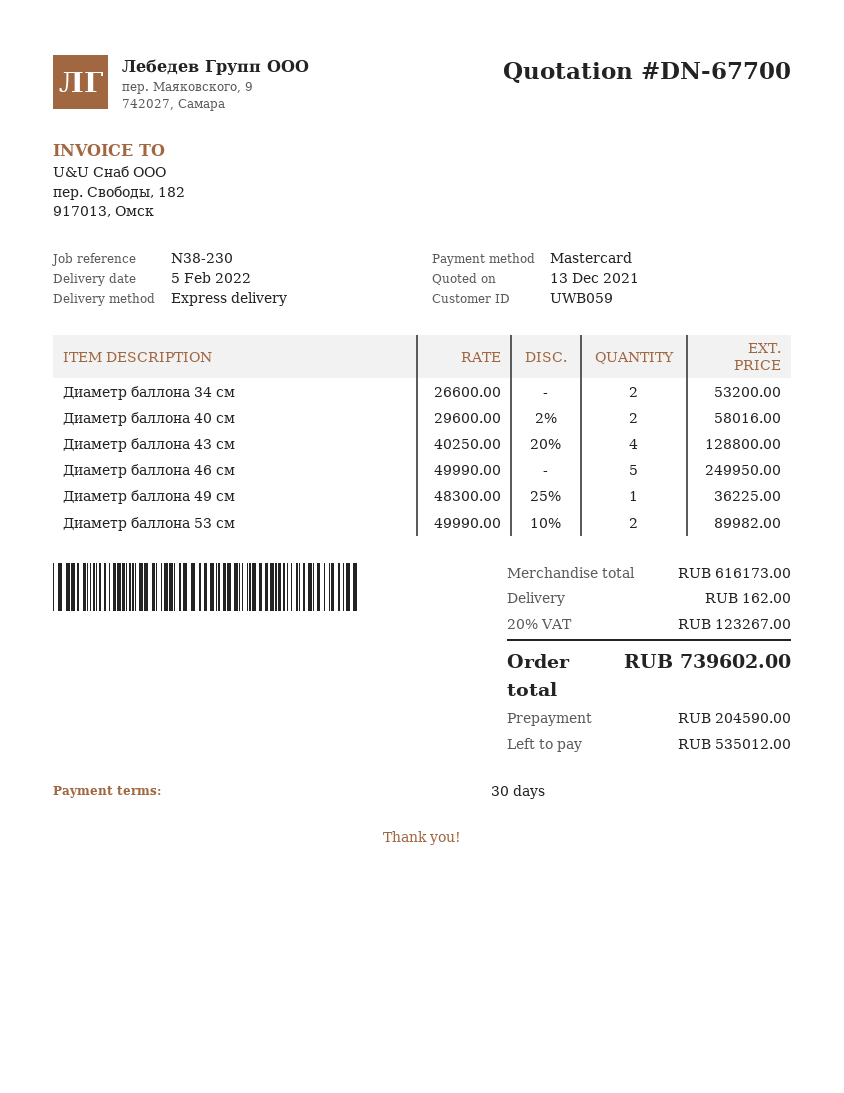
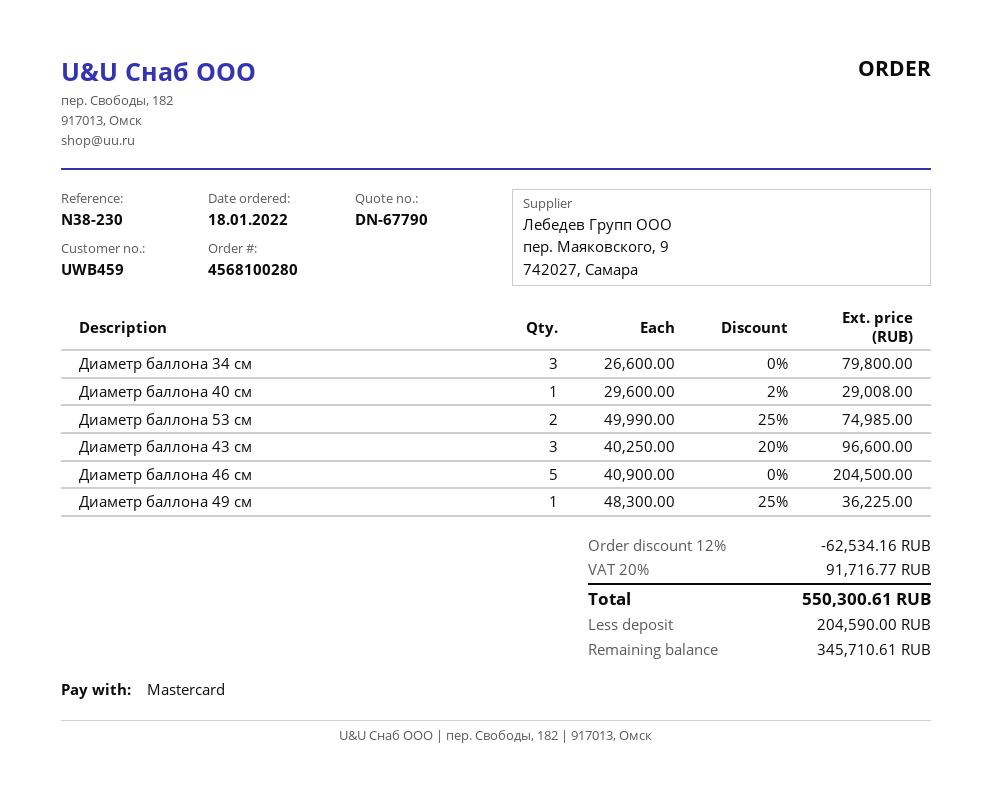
quote number: DN-67700 -> DN-67790
customer number: UWB059 -> UWB459
Диаметр баллона 34 см: 2 x 26600.00 = 53200.00 -> 3 x 26600.00 = 79800.00
Диаметр баллона 40 см: 2 x 29600.00 - 2% = 58016.00 -> 1 x 29600.00 - 2% = 29008.00
Диаметр баллона 43 см: 4 x 40250.00 - 20% = 128800.00 -> 3 x 40250.00 - 20% = 96600.00
Диаметр баллона 46 см: 5 x 49990.00 = 249950.00 -> 5 x 40900.00 = 204500.00
Диаметр баллона 53 см: 2 x 49990.00 - 10% = 89982.00 -> 2 x 49990.00 - 25% = 74985.00
discount: none -> 12% = 62534.16
shipping: 162.00 -> none
tax: 20% = 123267.00 -> 20% = 91716.77
total: 739602.00 -> 550300.61
balance: 535012.00 -> 345710.61

